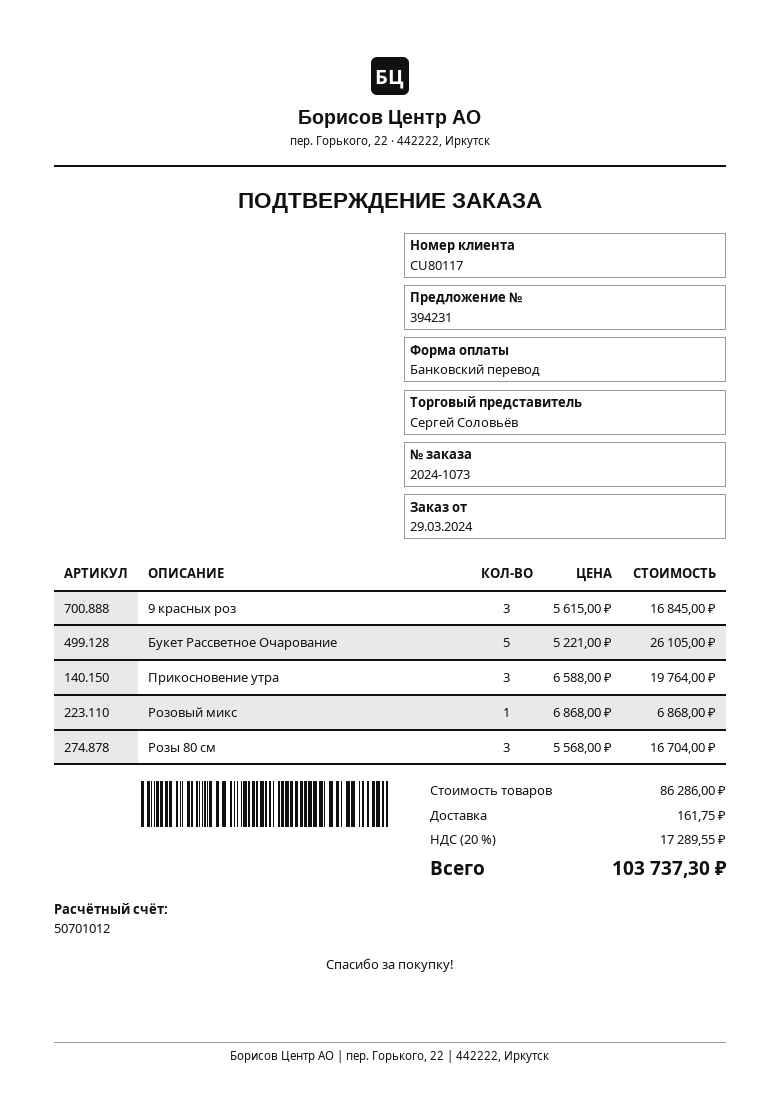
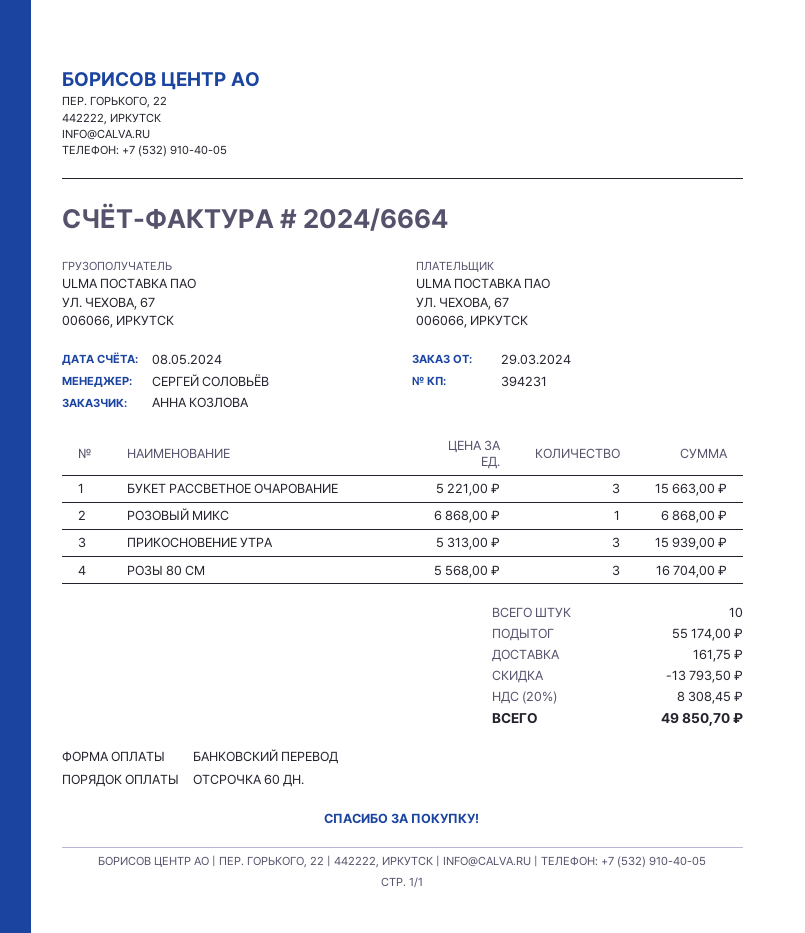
9 красных роз: 3 x 5615.00 = 16845.00 -> none
Букет Рассветное Очарование: 5 x 5221.00 = 26105.00 -> 3 x 5221.00 = 15663.00
Прикосновение утра: 3 x 6588.00 = 19764.00 -> 3 x 5313.00 = 15939.00
subtotal: 86286.00 -> 55174.00
discount: none -> 13793.50
tax: 20% = 17289.55 -> 20% = 8308.45
total: 103737.30 -> 49850.70

